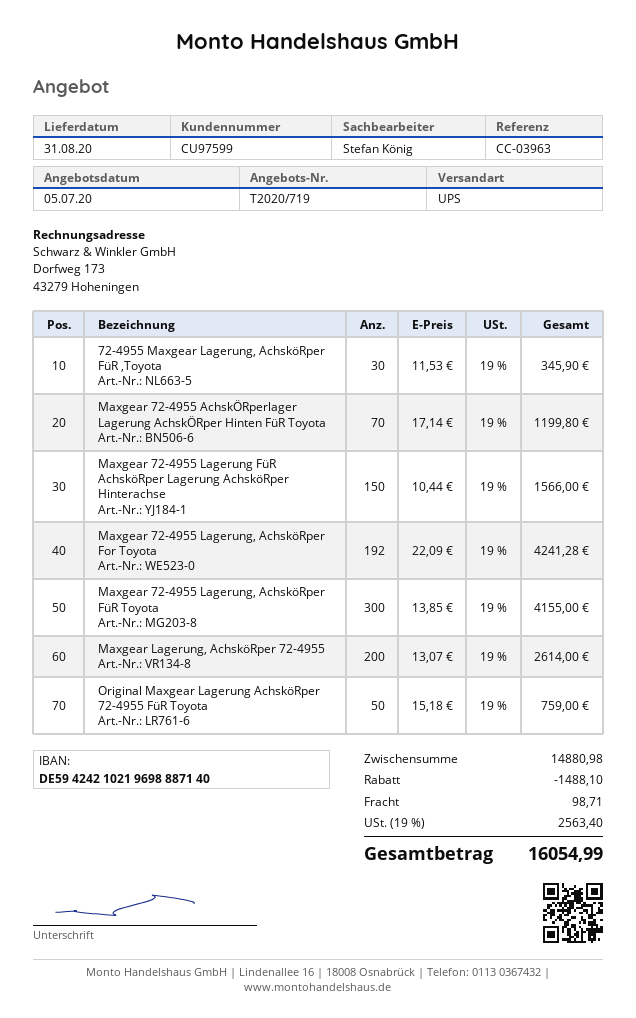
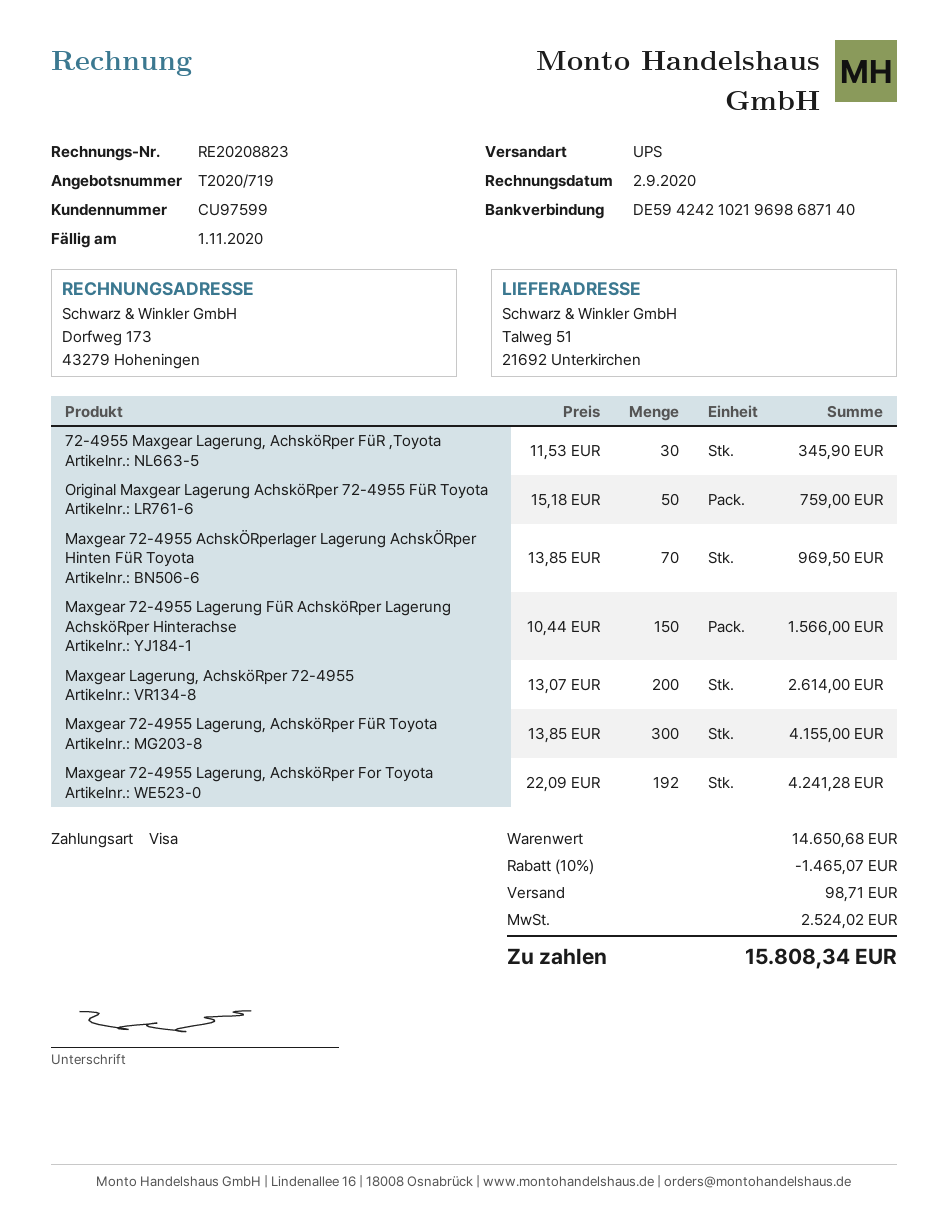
bank account: DE59424210219698887140 -> DE59424210219698687140
Maxgear 72-4955 AchskÖRperlager Lagerung AchskÖRper Hinten FüR Toyota: 70 x 17.14 = 1199.80 -> 70 x 13.85 = 969.50
subtotal: 14880.98 -> 14650.68
discount: 1488.10 -> 1465.07
tax: 2563.40 -> 2524.02
total: 16054.99 -> 15808.34

